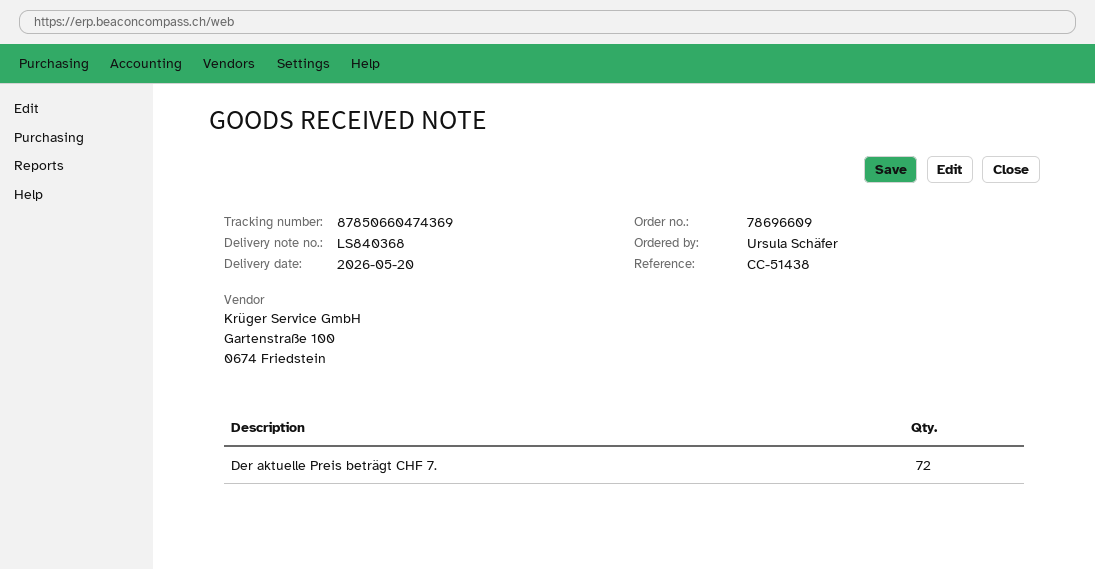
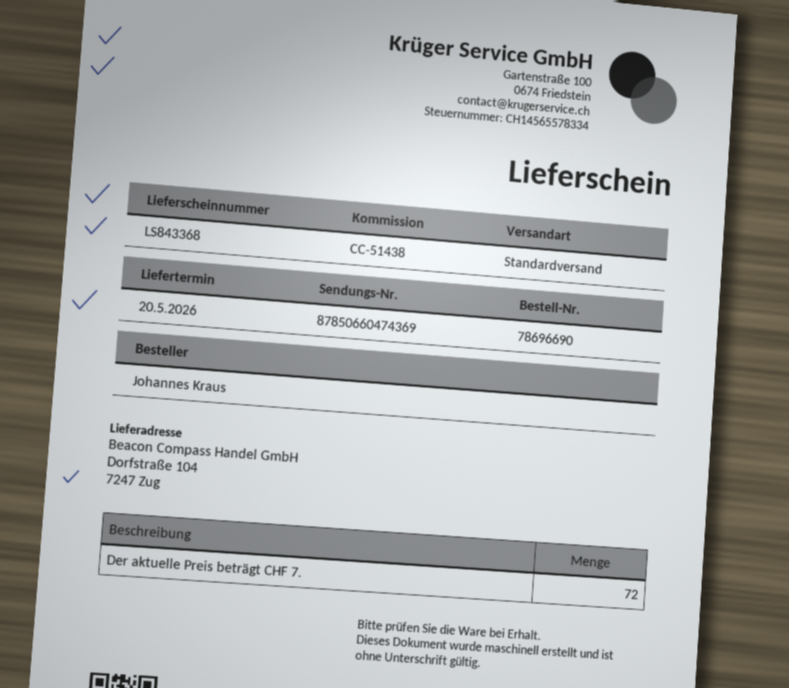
order number: 78696609 -> 78696690
delivery note number: LS840368 -> LS843368
ordered by: Ursula Schäfer -> Johannes Kraus

